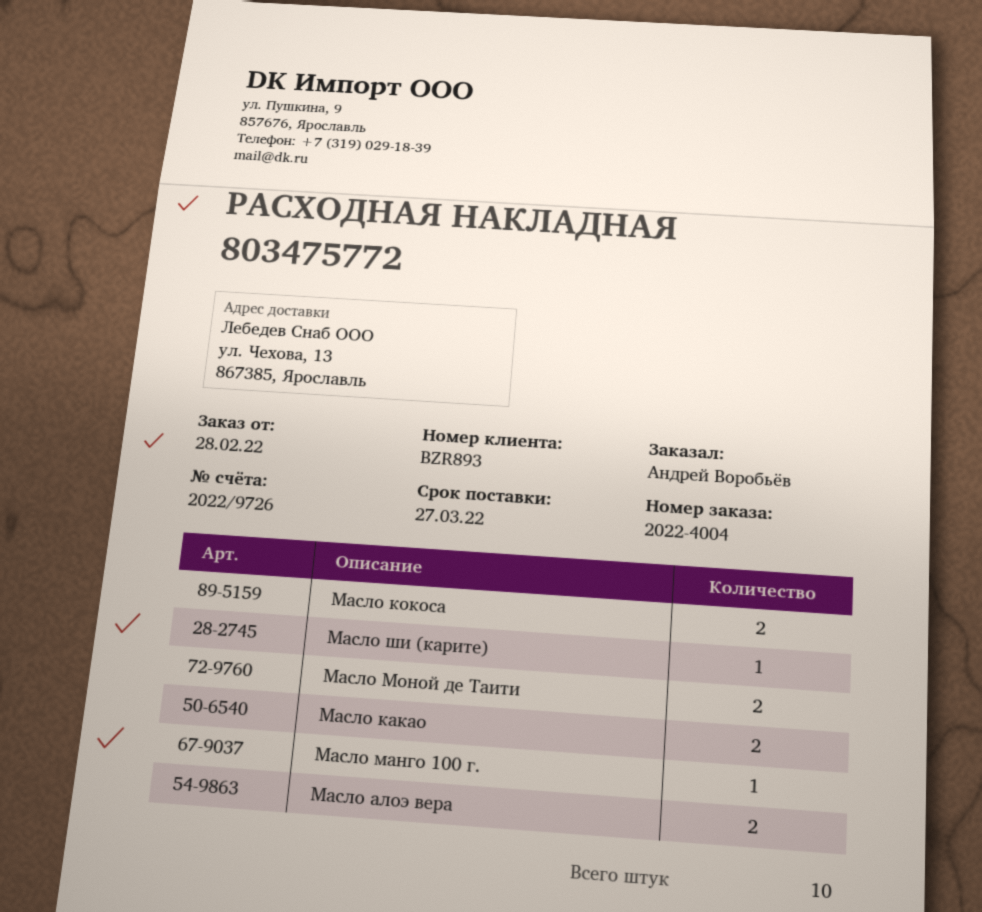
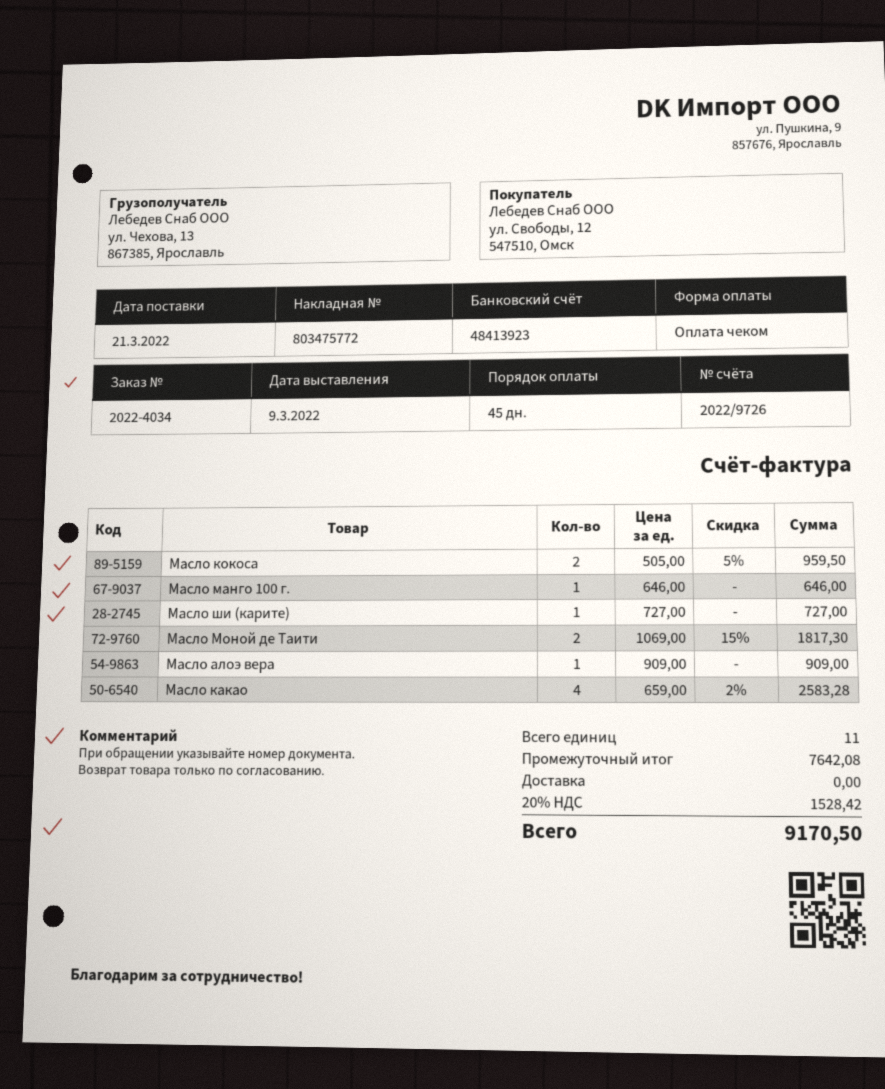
order number: 2022-4004 -> 2022-4034
delivery date: 2022-03-27 -> 2022-03-21
Масло какао: 2 -> 4
Масло алоэ вера: 2 -> 1
total quantity: 10 -> 11

